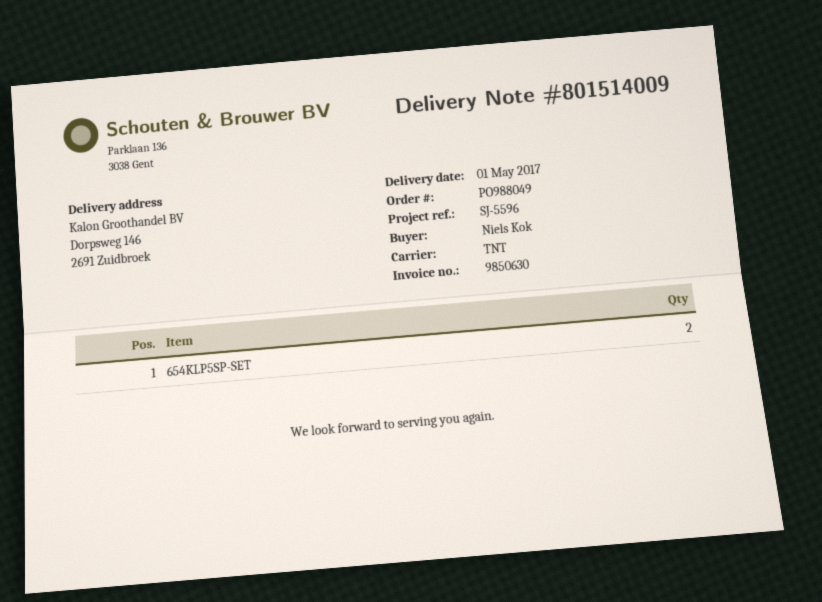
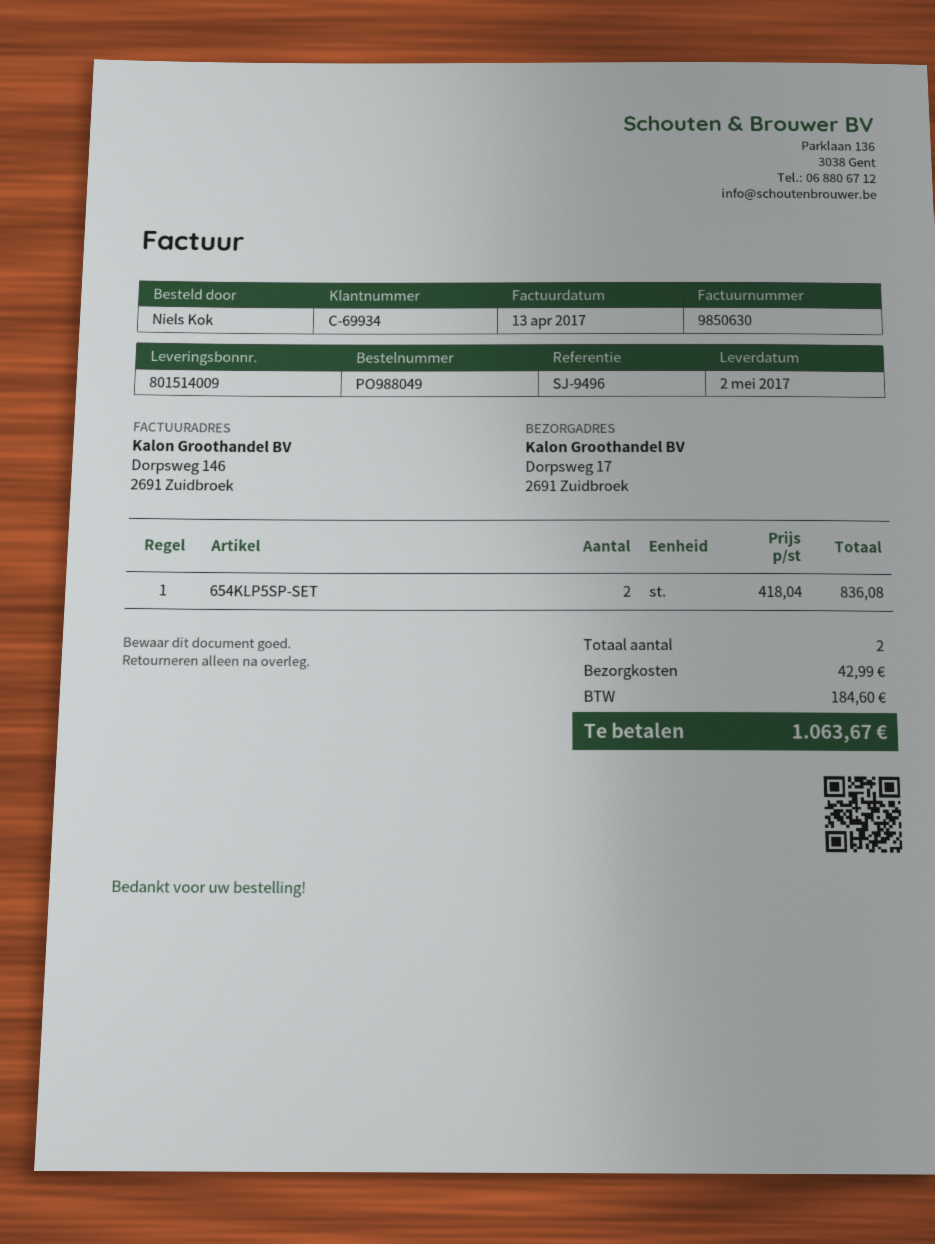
delivery date: 2017-05-01 -> 2017-05-02
reference: SJ-5596 -> SJ-9496
ship to: Dorpsweg 146, 2691 Zuidbroek -> Dorpsweg 17, 2691 Zuidbroek

